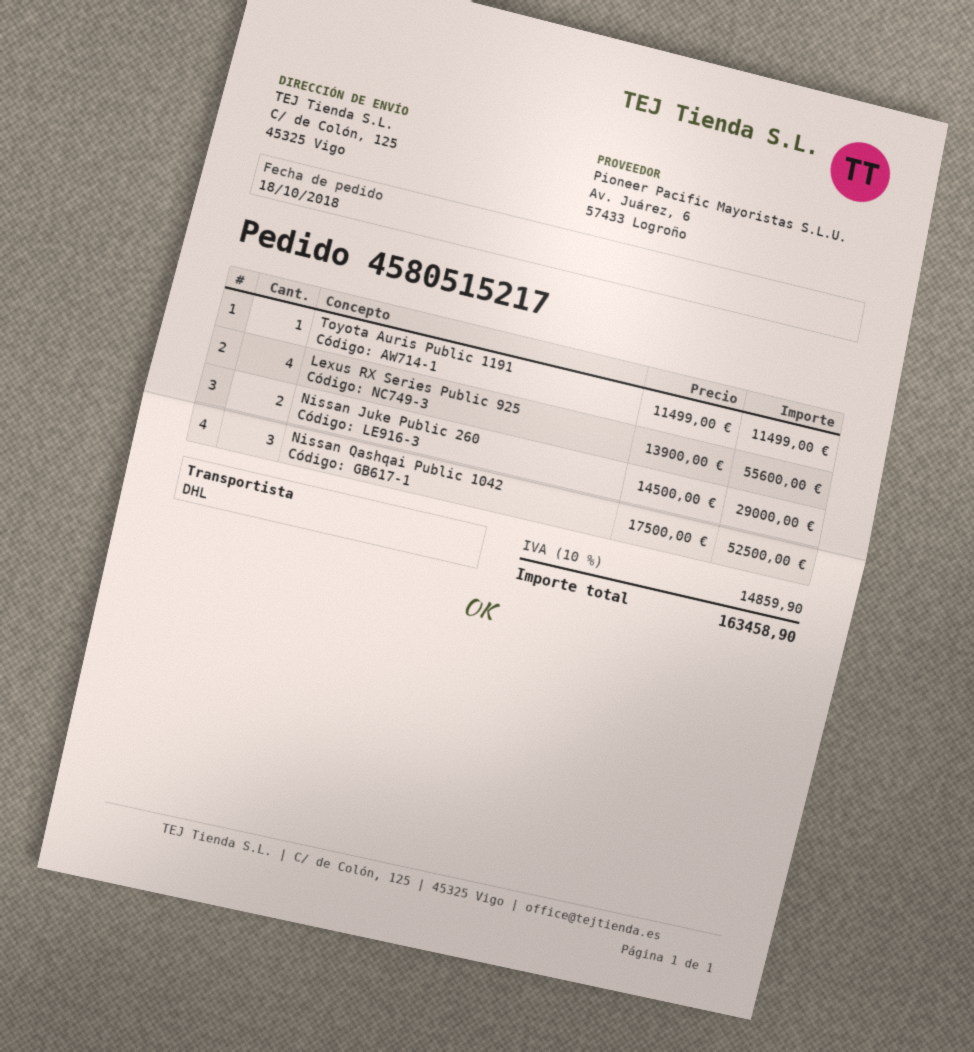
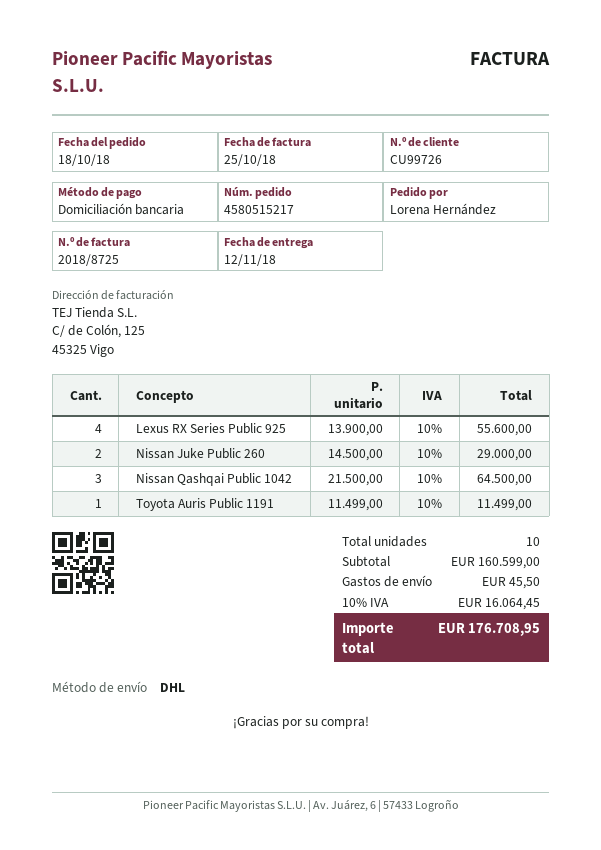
Nissan Qashqai Public 1042: 3 x 17500.00 = 52500.00 -> 3 x 21500.00 = 64500.00
shipping: none -> 45.50
tax: 10% = 14859.90 -> 10% = 16064.45
total: 163458.90 -> 176708.95

